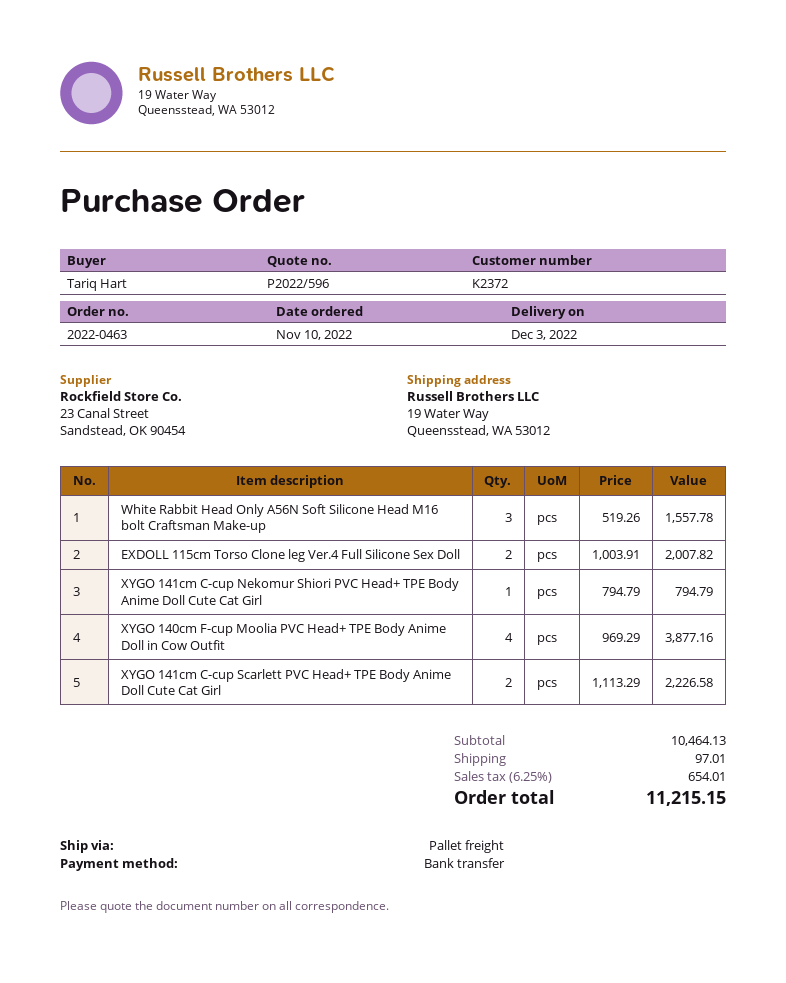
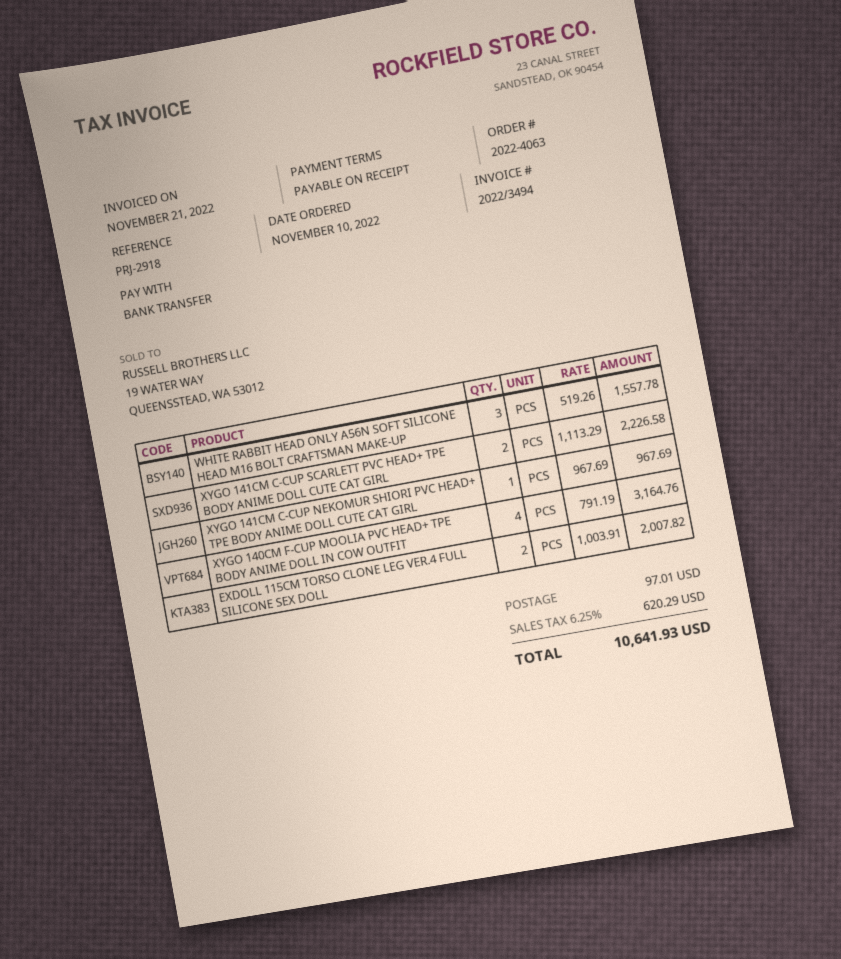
order number: 2022-0463 -> 2022-4063
XYGO 141cm C-cup Nekomur Shiori PVC Head+ TPE Body Anime Doll Cute Cat Girl: 1 x 794.79 = 794.79 -> 1 x 967.69 = 967.69
XYGO 140cm F-cup Moolia PVC Head+ TPE Body Anime Doll in Cow Outfit: 4 x 969.29 = 3877.16 -> 4 x 791.19 = 3164.76
tax: 6.25% = 654.01 -> 6.25% = 620.29
total: 11215.15 -> 10641.93

